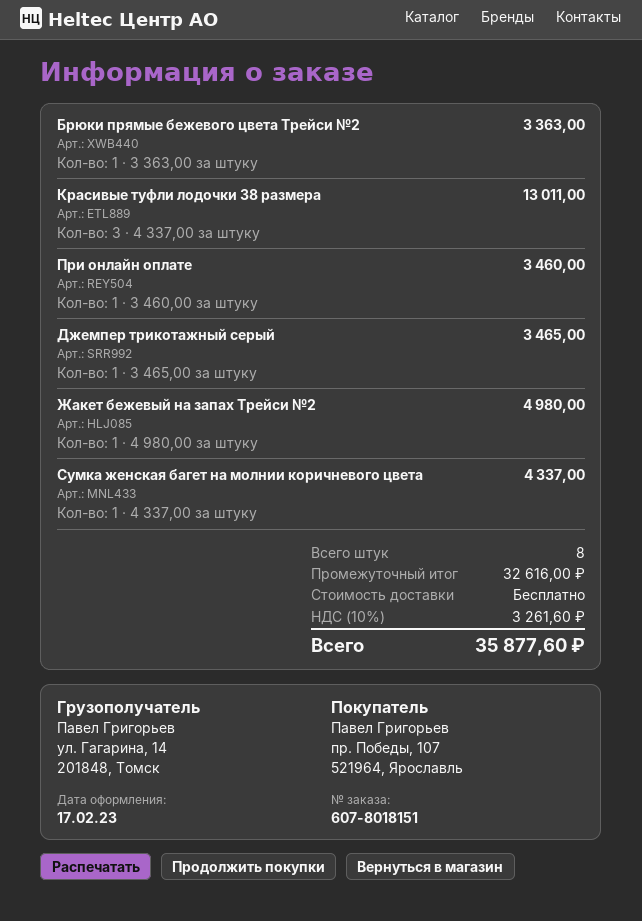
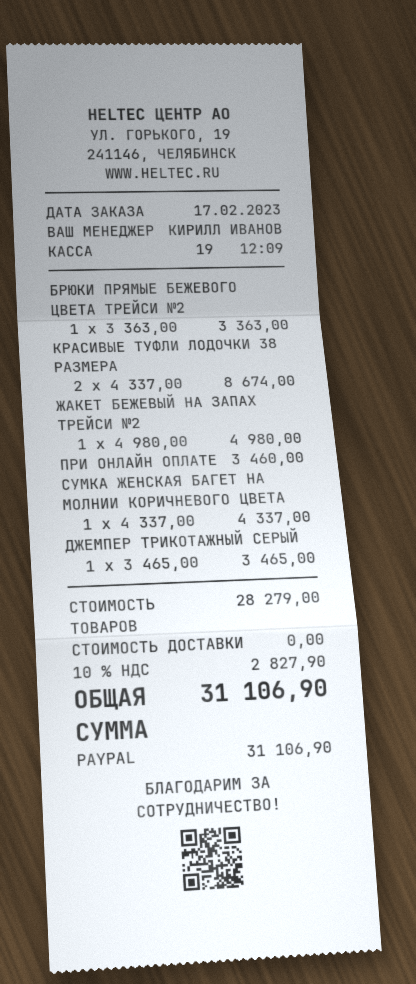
Красивые туфли лодочки 38 размера: 3 x 4337.00 = 13011.00 -> 2 x 4337.00 = 8674.00
subtotal: 32616.00 -> 28279.00
tax: 10% = 3261.60 -> 10% = 2827.90
total: 35877.60 -> 31106.90

